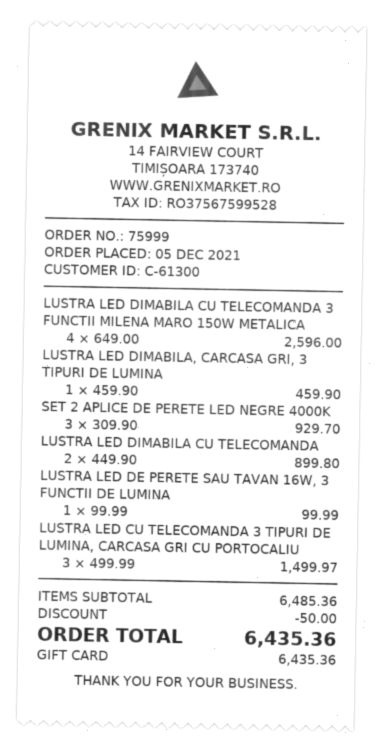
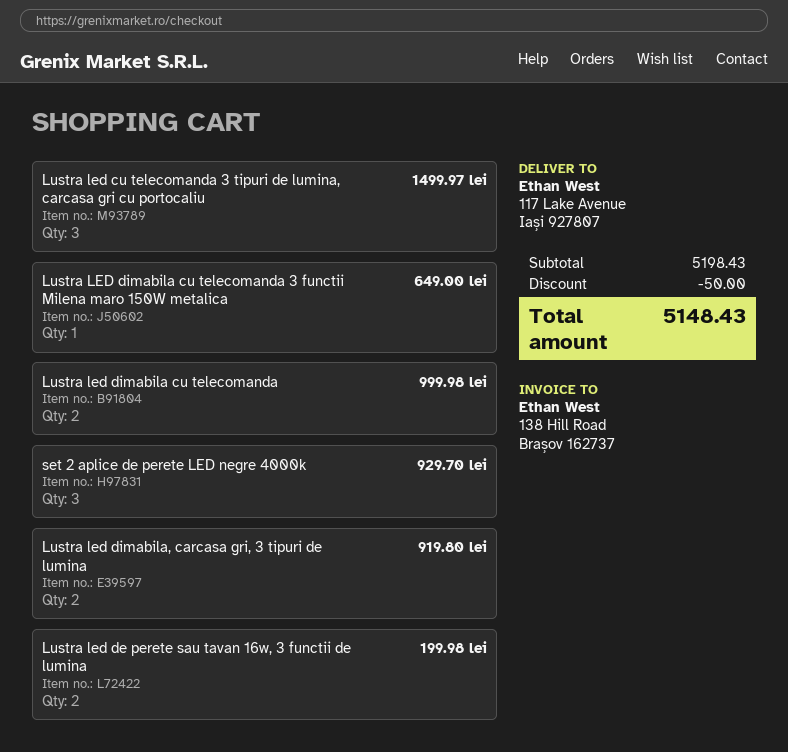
LUSTRA LED DIMABILA CU TELECOMANDA 3 FUNCTII MILENA MARO 150W METALICA: 4 for 2596.00 -> 1 for 649.00
LUSTRA LED DIMABILA, CARCASA GRI, 3 TIPURI DE LUMINA: 1 for 459.90 -> 2 for 919.80
LUSTRA LED DIMABILA CU TELECOMANDA: 2 for 899.80 -> 2 for 999.98
LUSTRA LED DE PERETE SAU TAVAN 16W, 3 FUNCTII DE LUMINA: 1 for 99.99 -> 2 for 199.98
subtotal: 6485.36 -> 5198.43
total: 6435.36 -> 5148.43

